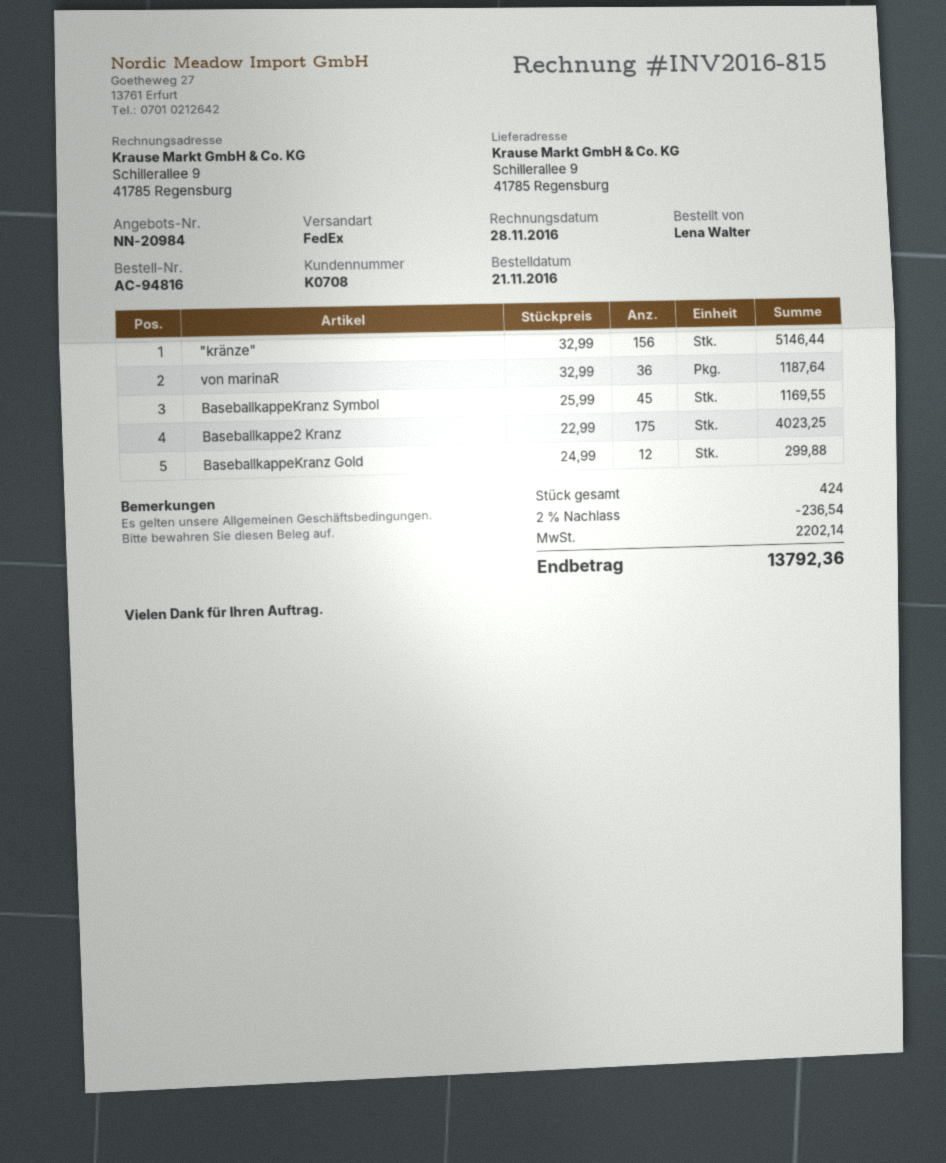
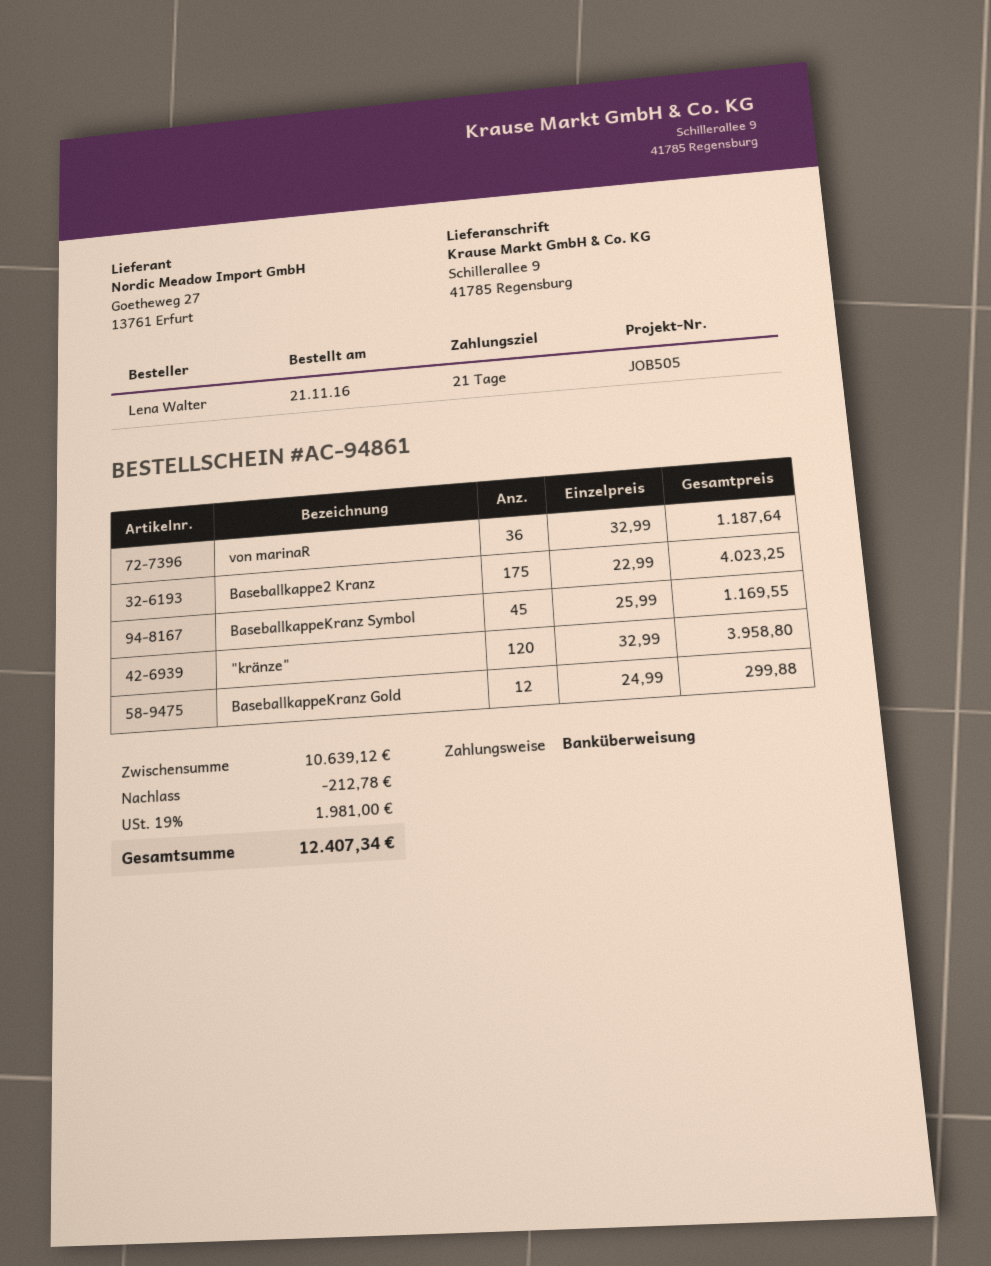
order number: AC-94816 -> AC-94861
"kränze": 156 x 32.99 = 5146.44 -> 120 x 32.99 = 3958.80
discount: 236.54 -> 212.78
tax: 2202.14 -> 1981.00
total: 13792.36 -> 12407.34

